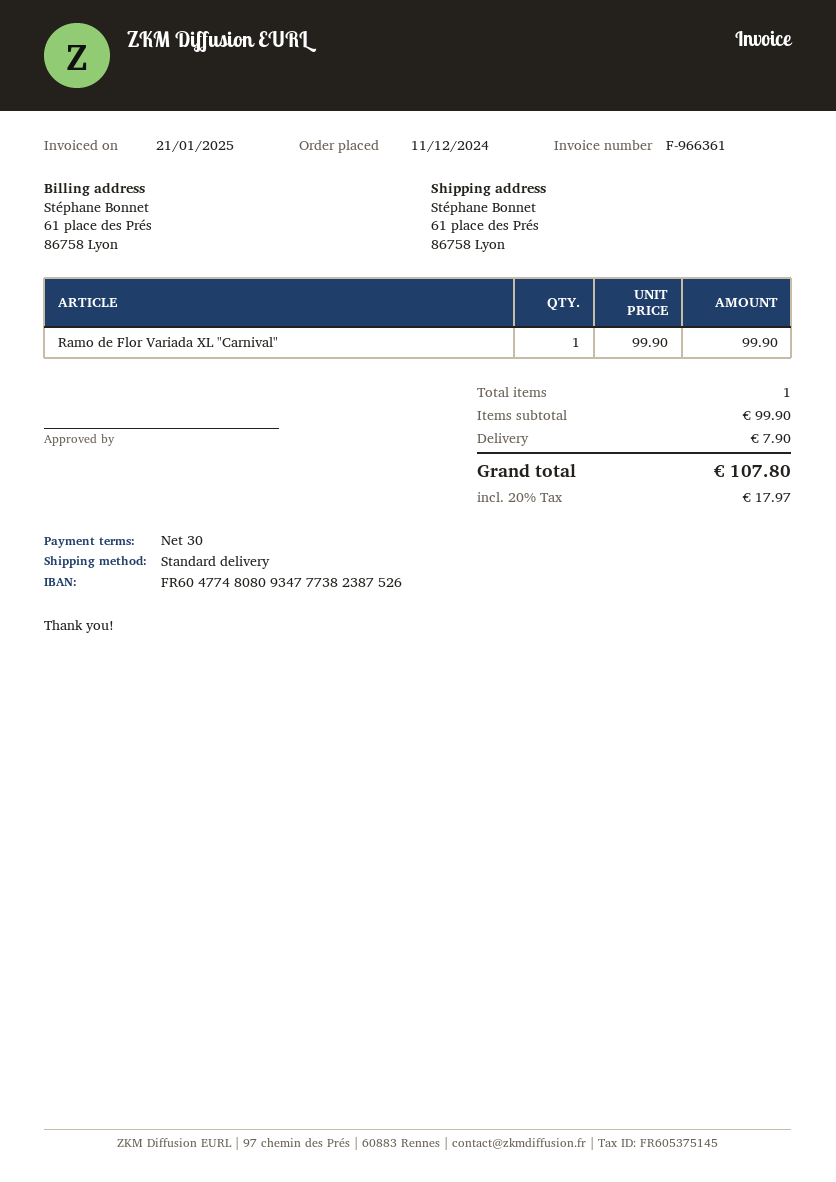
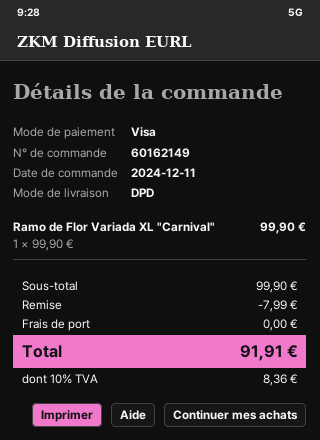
shipping method: standard -> DPD
discount: none -> 7.99
shipping: 7.90 -> 0.00
tax: 20% = 17.97 -> 10% = 8.36
total: 107.80 -> 91.91

